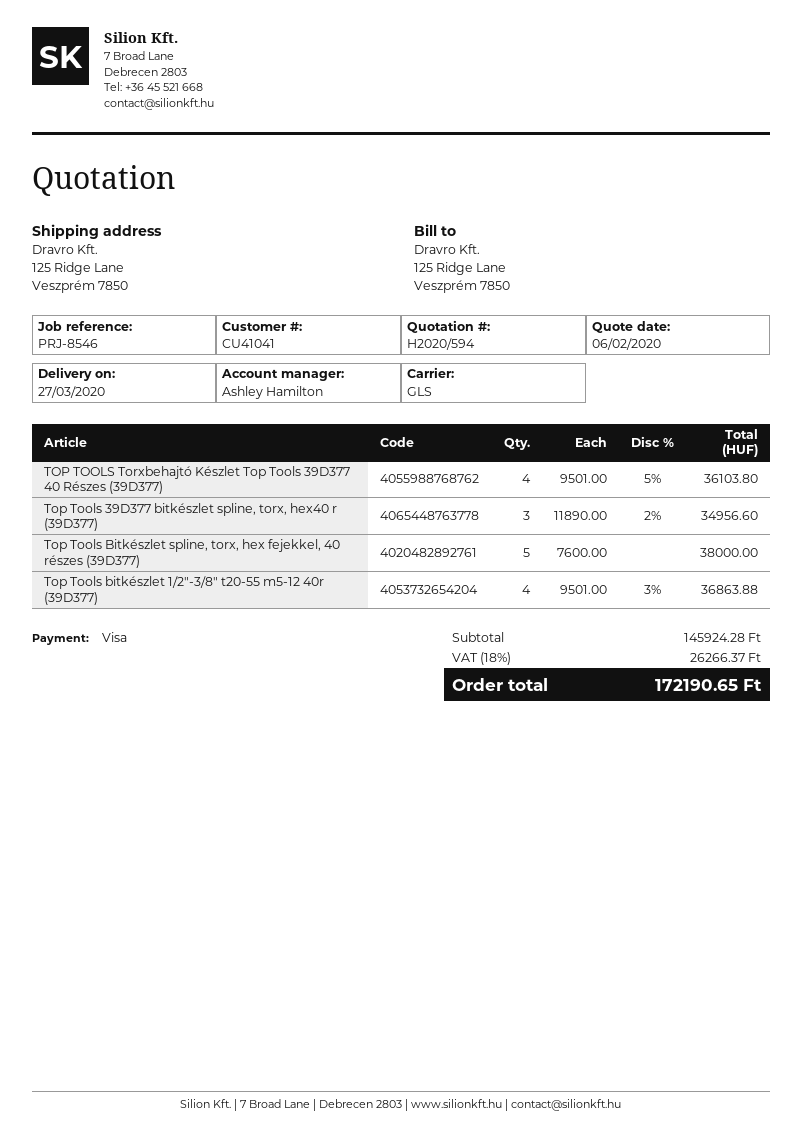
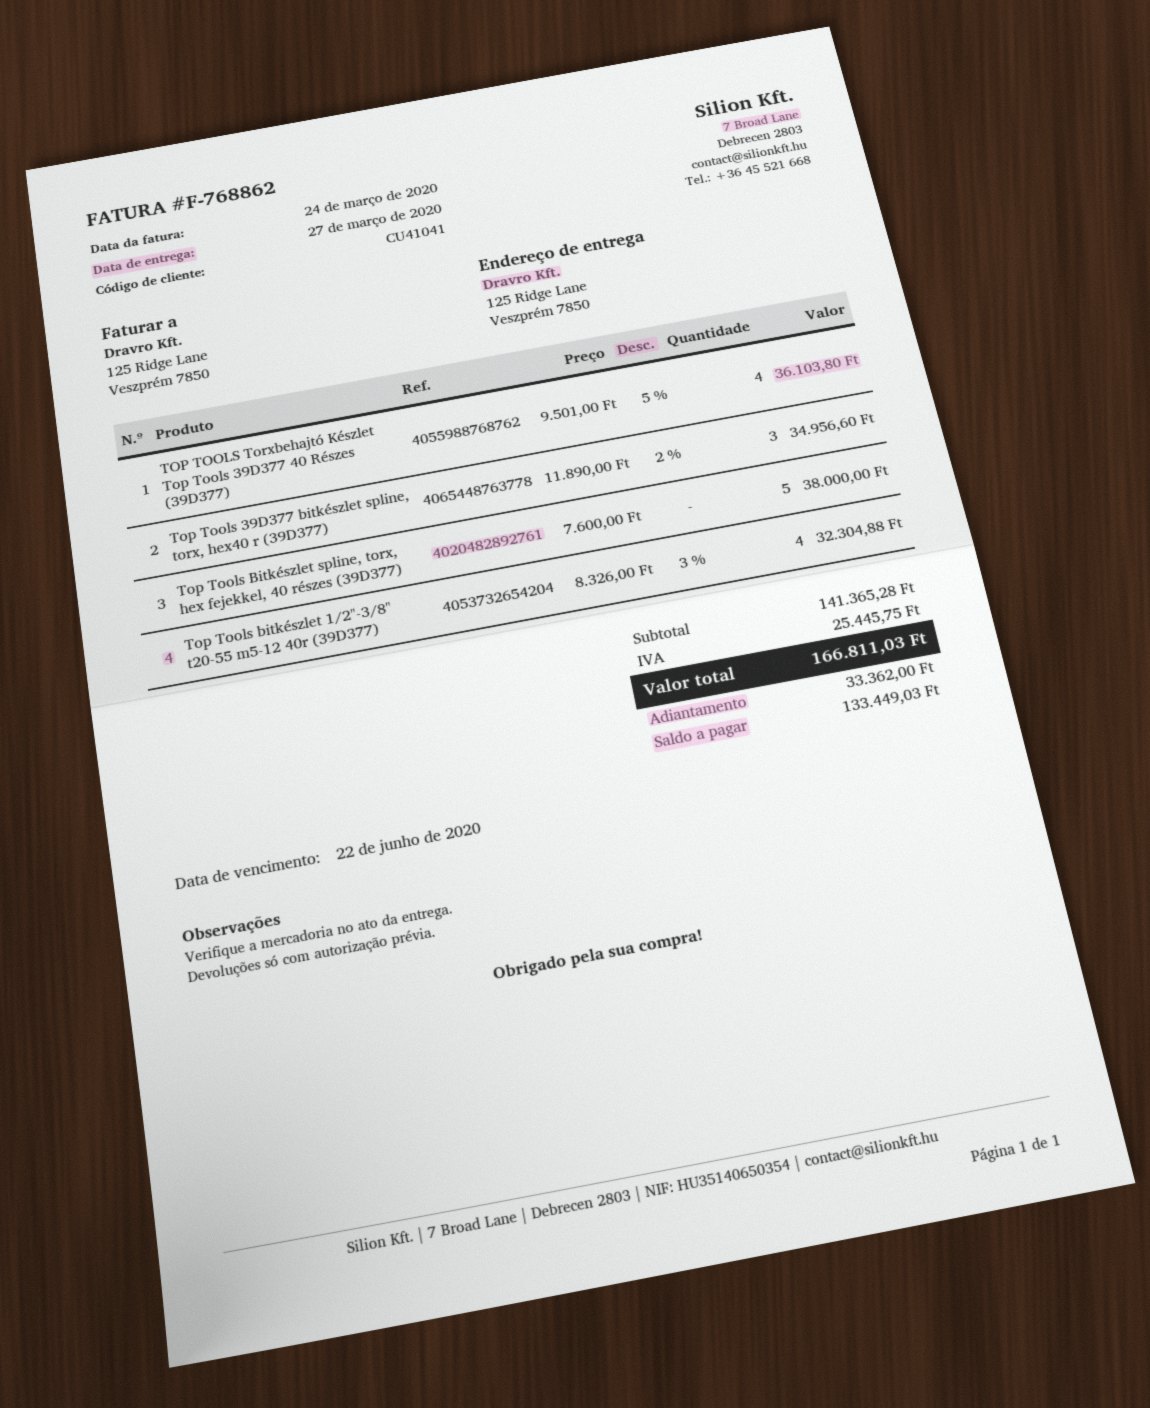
Top Tools bitkészlet 1/2"-3/8" t20-55 m5-12 40r (39D377): 4 x 9501.00 - 3% = 36863.88 -> 4 x 8326.00 - 3% = 32304.88
subtotal: 145924.28 -> 141365.28
tax: 26266.37 -> 25445.75
total: 172190.65 -> 166811.03

